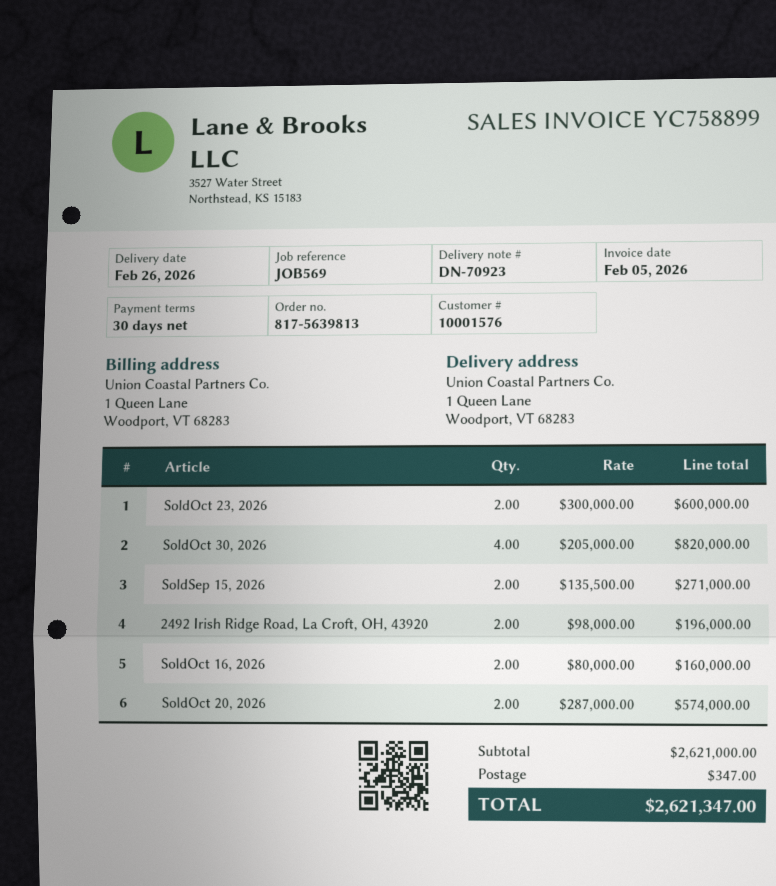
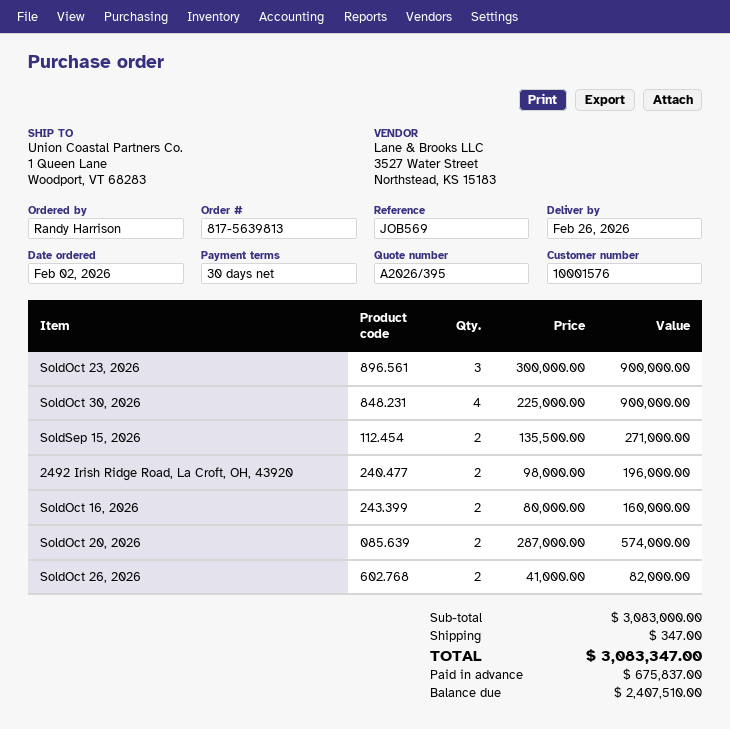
SoldOct 23, 2026: 2 x 300000.00 = 600000.00 -> 3 x 300000.00 = 900000.00
SoldOct 30, 2026: 4 x 205000.00 = 820000.00 -> 4 x 225000.00 = 900000.00
SoldOct 26, 2026: none -> 2 x 41000.00 = 82000.00
subtotal: 2621000.00 -> 3083000.00
total: 2621347.00 -> 3083347.00

